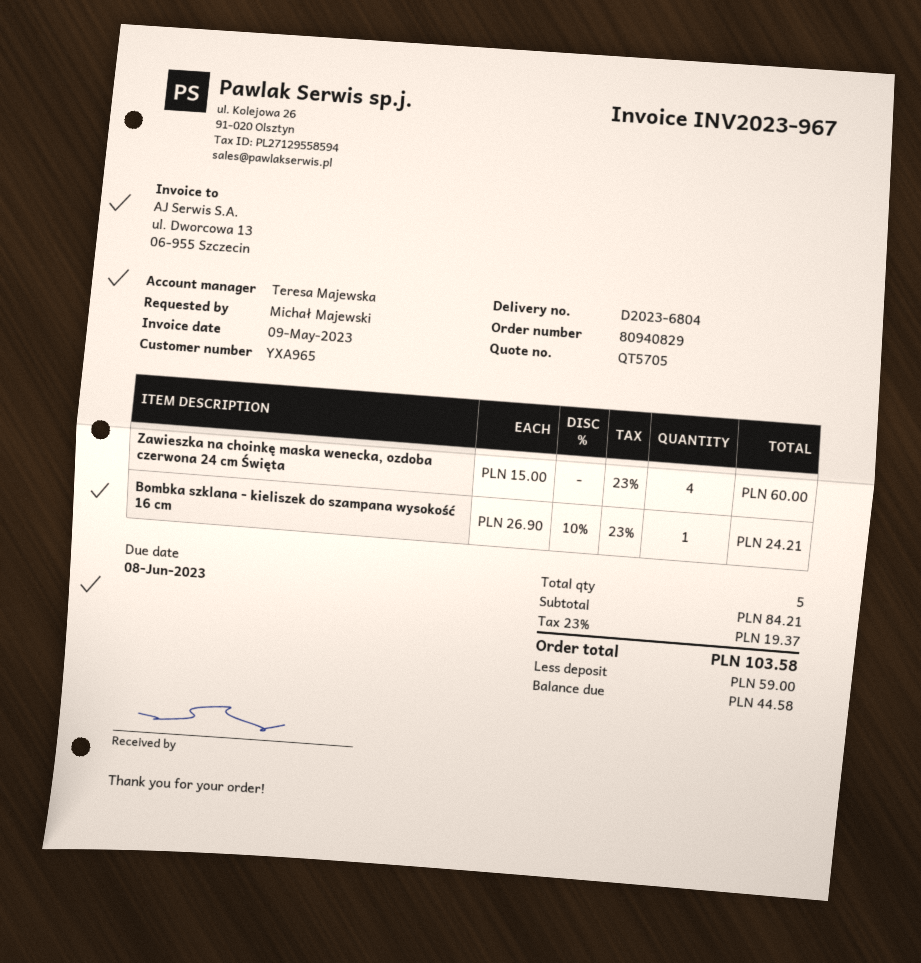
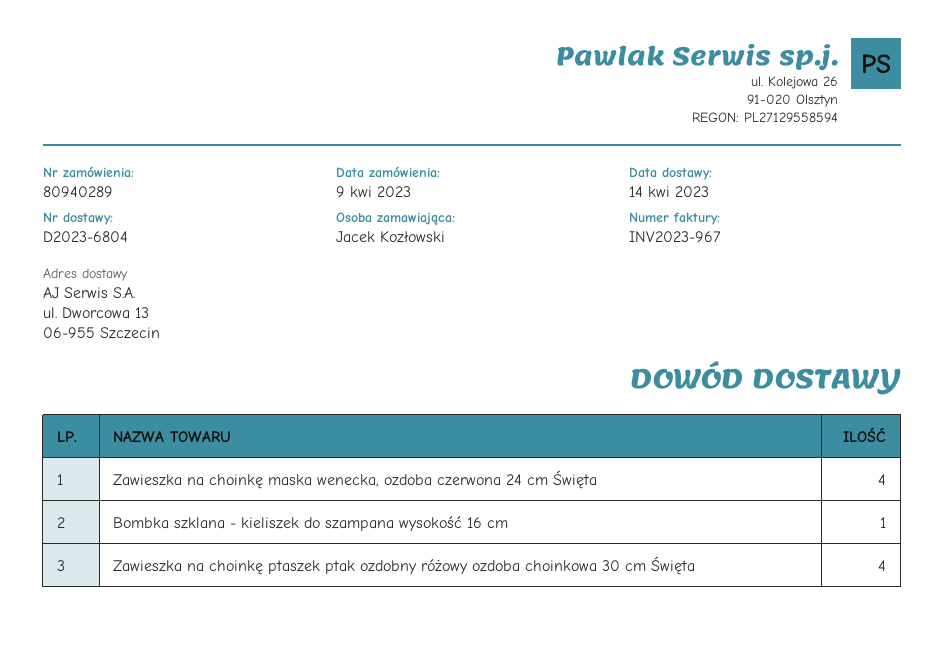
order number: 80940829 -> 80940289
ordered by: Michał Majewski -> Jacek Kozłowski
Zawieszka na choinkę ptaszek ptak ozdobny różowy ozdoba choinkowa 30 cm Święta: none -> 4

